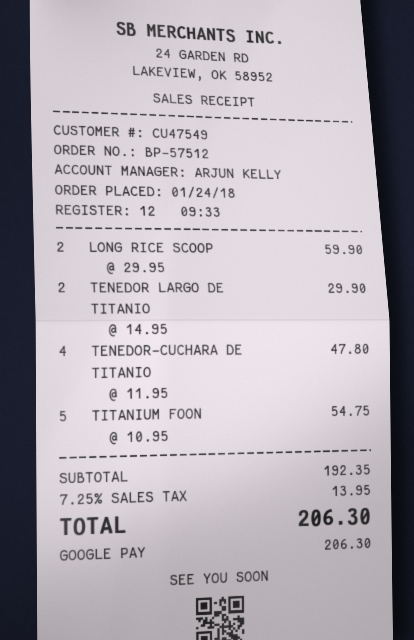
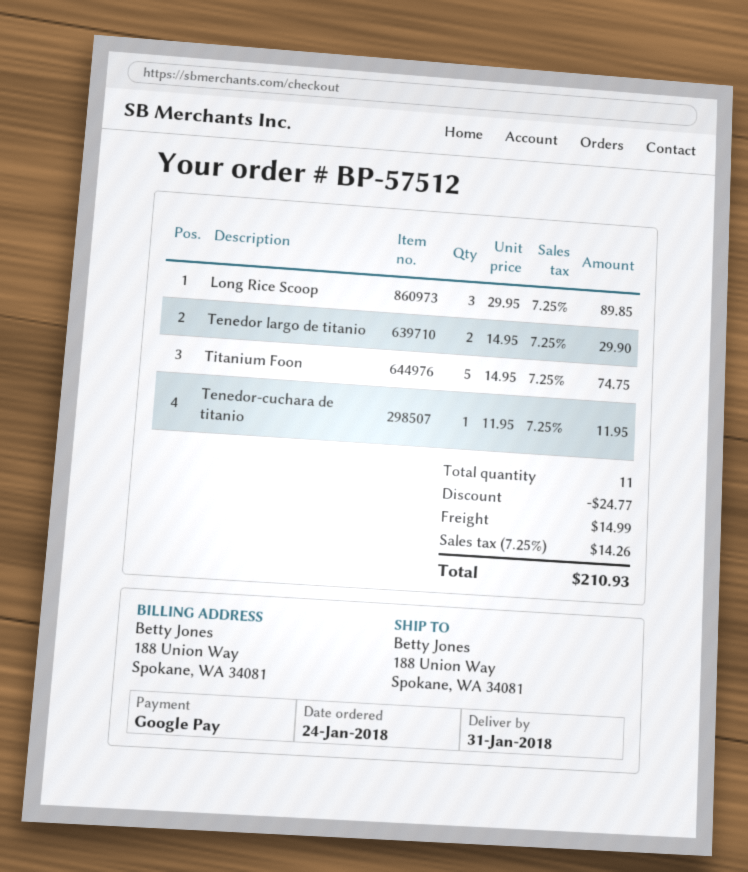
LONG RICE SCOOP: 2 x 29.95 = 59.90 -> 3 x 29.95 = 89.85
TENEDOR-CUCHARA DE TITANIO: 4 x 11.95 = 47.80 -> 1 x 11.95 = 11.95
TITANIUM FOON: 5 x 10.95 = 54.75 -> 5 x 14.95 = 74.75
discount: none -> 24.77
shipping: none -> 14.99
tax: 7.25% = 13.95 -> 7.25% = 14.26
total: 206.30 -> 210.93

